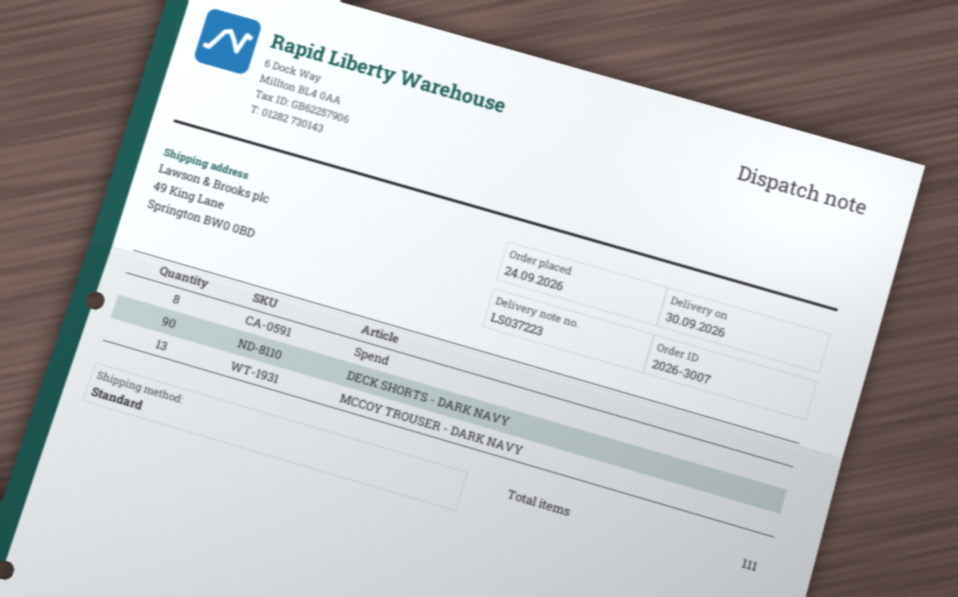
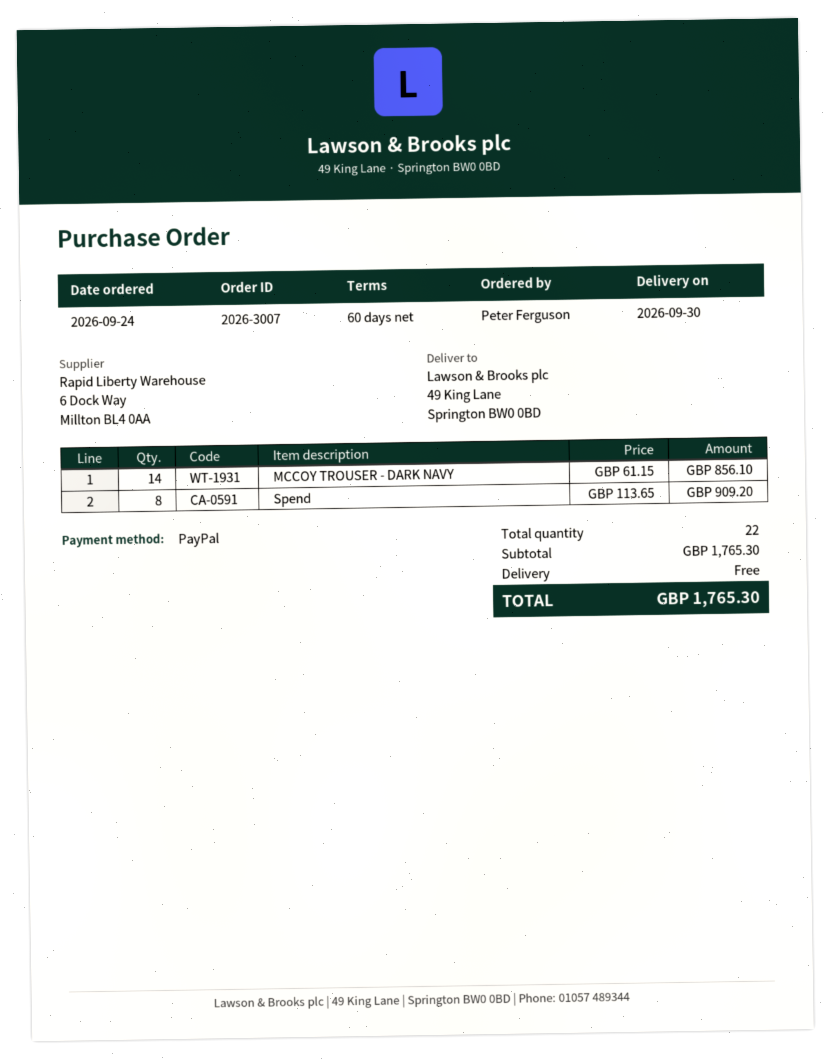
DECK SHORTS - DARK NAVY: 90 -> none
MCCOY TROUSER - DARK NAVY: 13 -> 14
total quantity: 111 -> 22

